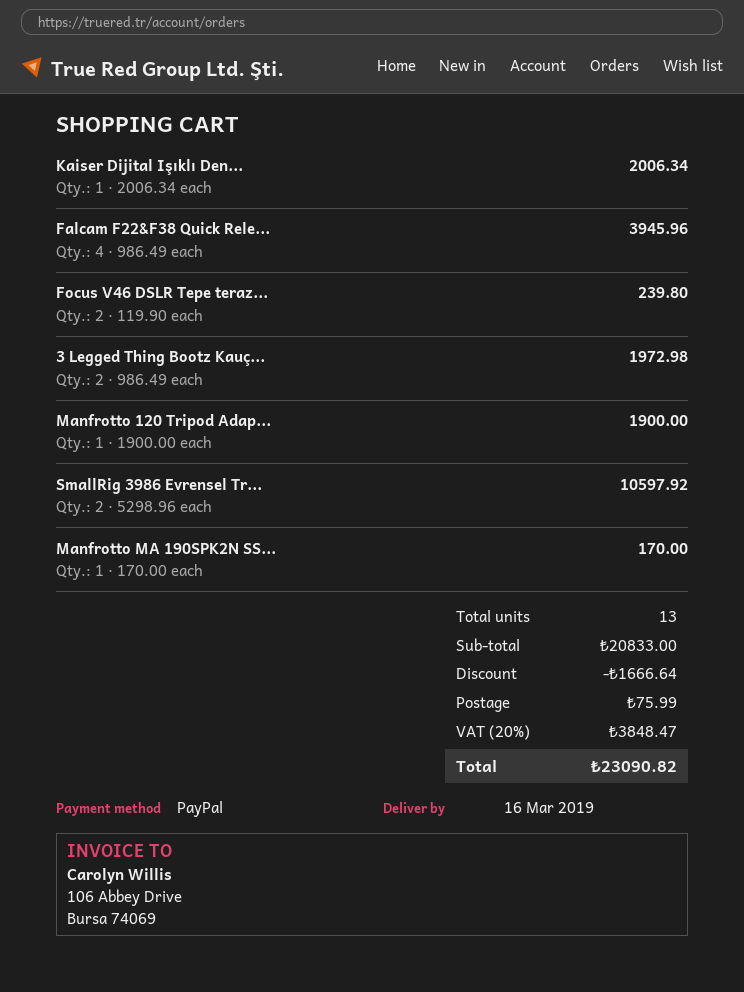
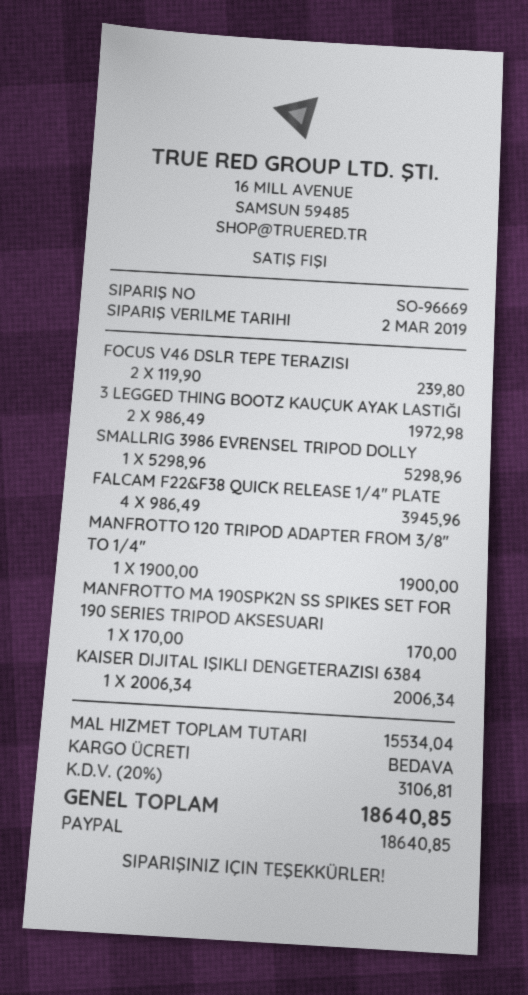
SmallRig 3986 Evrensel Tr...: 2 x 5298.96 = 10597.92 -> 1 x 5298.96 = 5298.96
subtotal: 20833.00 -> 15534.04
discount: 1666.64 -> none
shipping: 75.99 -> 0.00
tax: 20% = 3848.47 -> 20% = 3106.81
total: 23090.82 -> 18640.85

